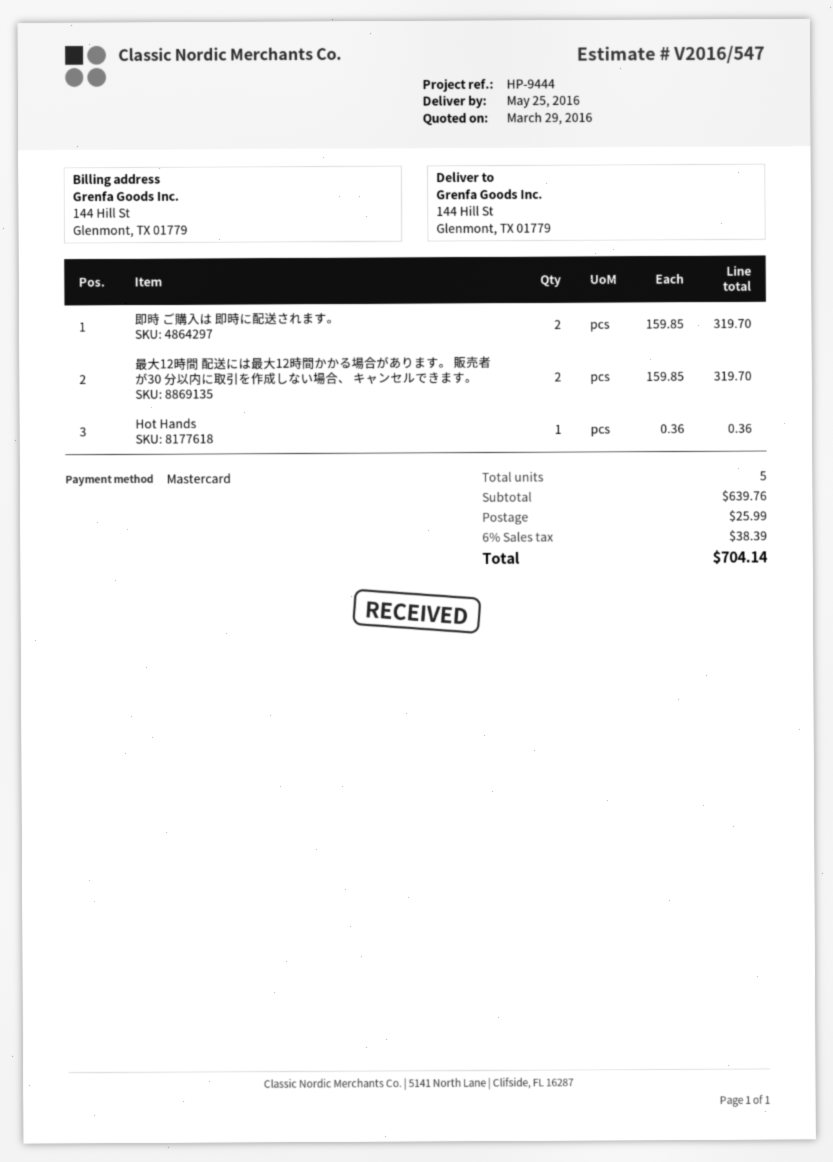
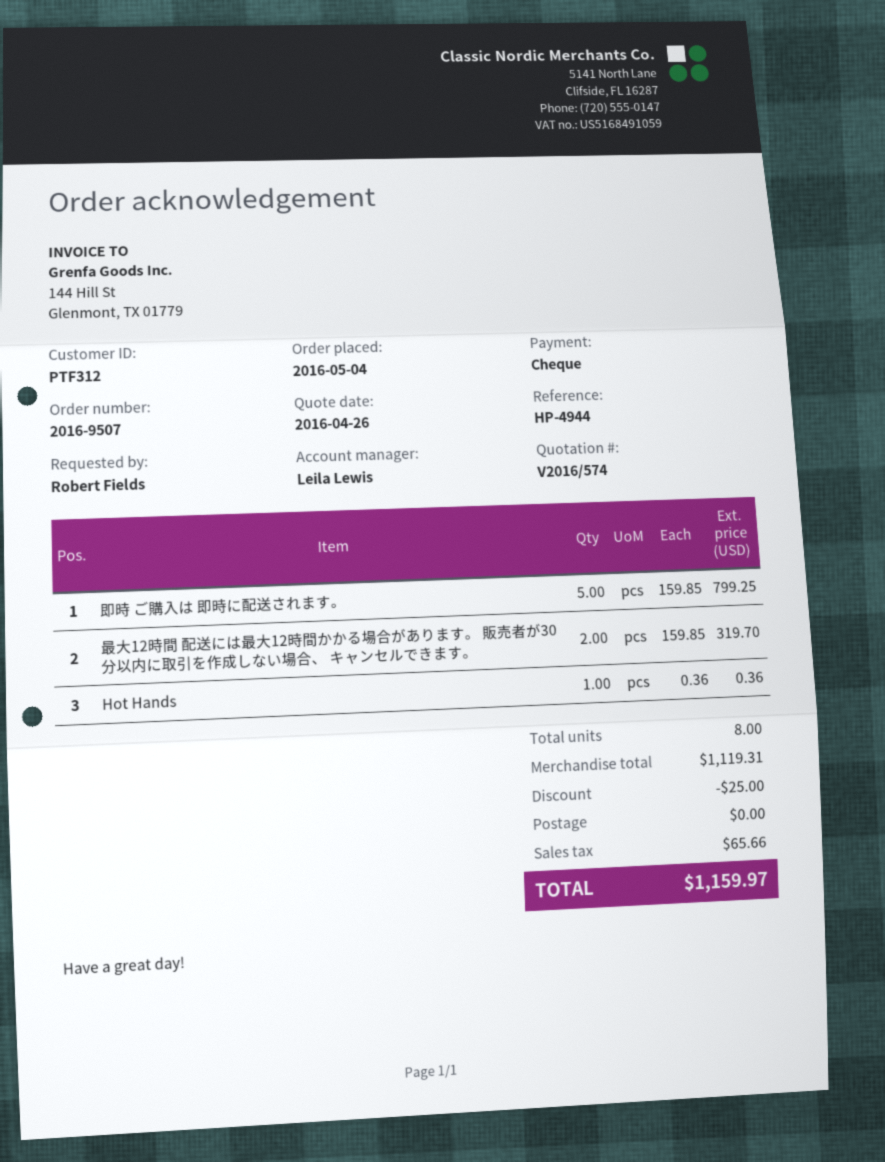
quote number: V2016/547 -> V2016/574
quote date: 2016-03-29 -> 2016-04-26
reference: HP-9444 -> HP-4944
payment method: Mastercard -> cheque
即時 ご購入は 即時に配送されます。: 2 x 159.85 = 319.70 -> 5 x 159.85 = 799.25
total quantity: 5 -> 8
subtotal: 639.76 -> 1119.31
discount: none -> 25.00
shipping: 25.99 -> 0.00
tax: 38.39 -> 65.66
total: 704.14 -> 1159.97

